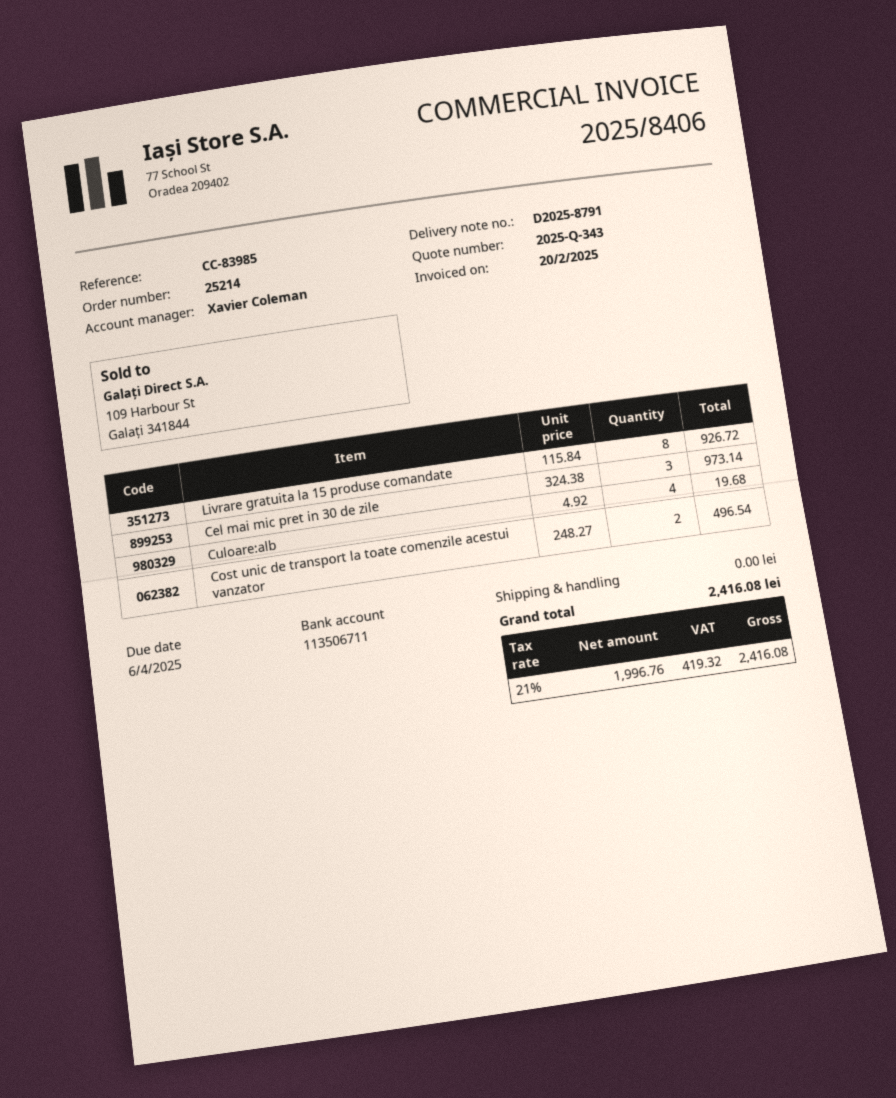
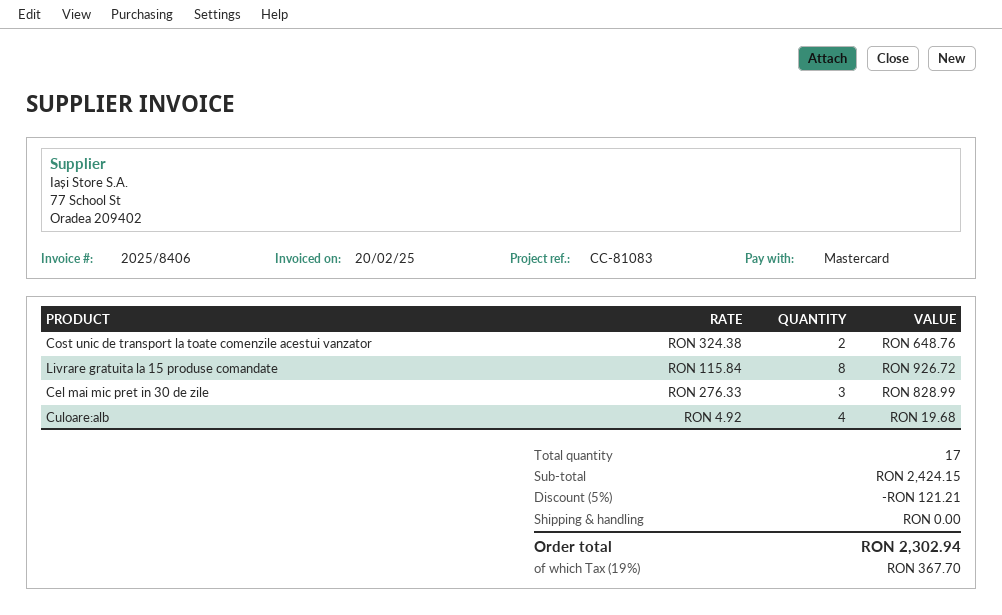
reference: CC-83985 -> CC-81083
Cel mai mic pret in 30 de zile: 3 x 324.38 = 973.14 -> 3 x 276.33 = 828.99
Cost unic de transport la toate comenzile acestui vanzator: 2 x 248.27 = 496.54 -> 2 x 324.38 = 648.76
discount: none -> 5% = 121.21
tax: 21% = 419.32 -> 19% = 367.70
total: 2416.08 -> 2302.94

